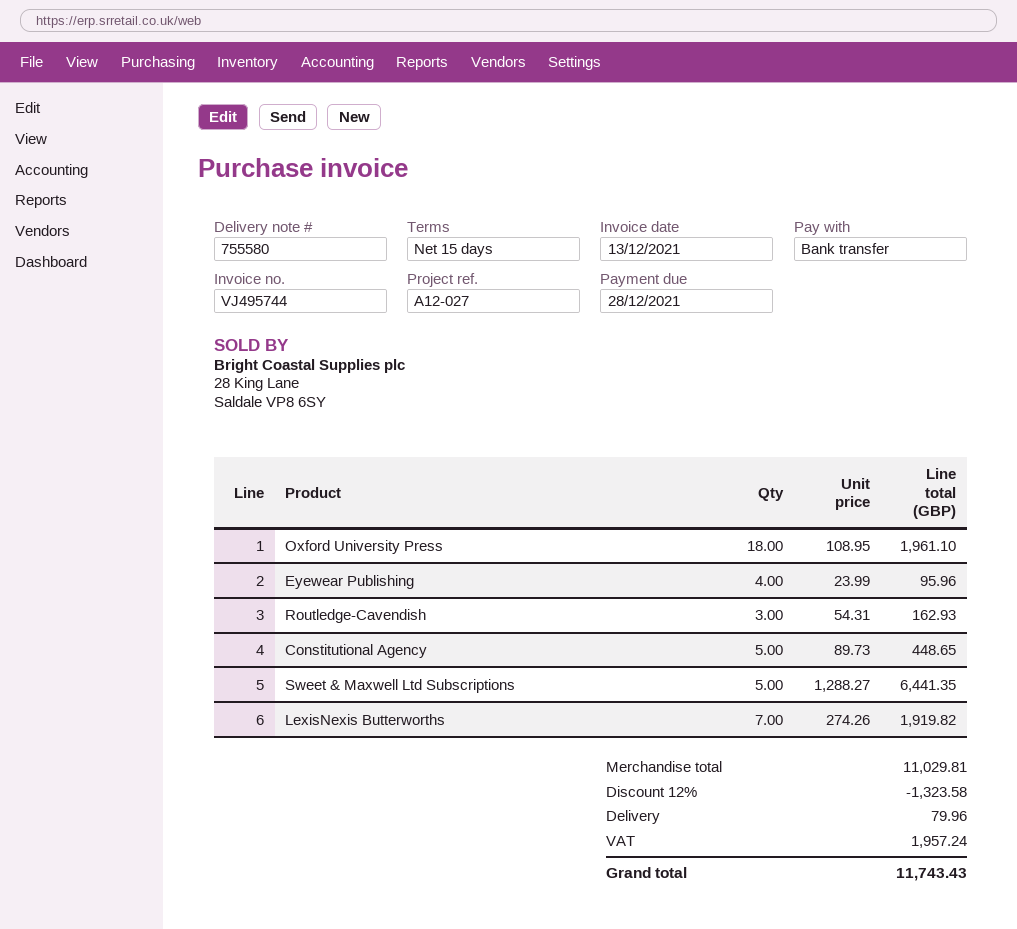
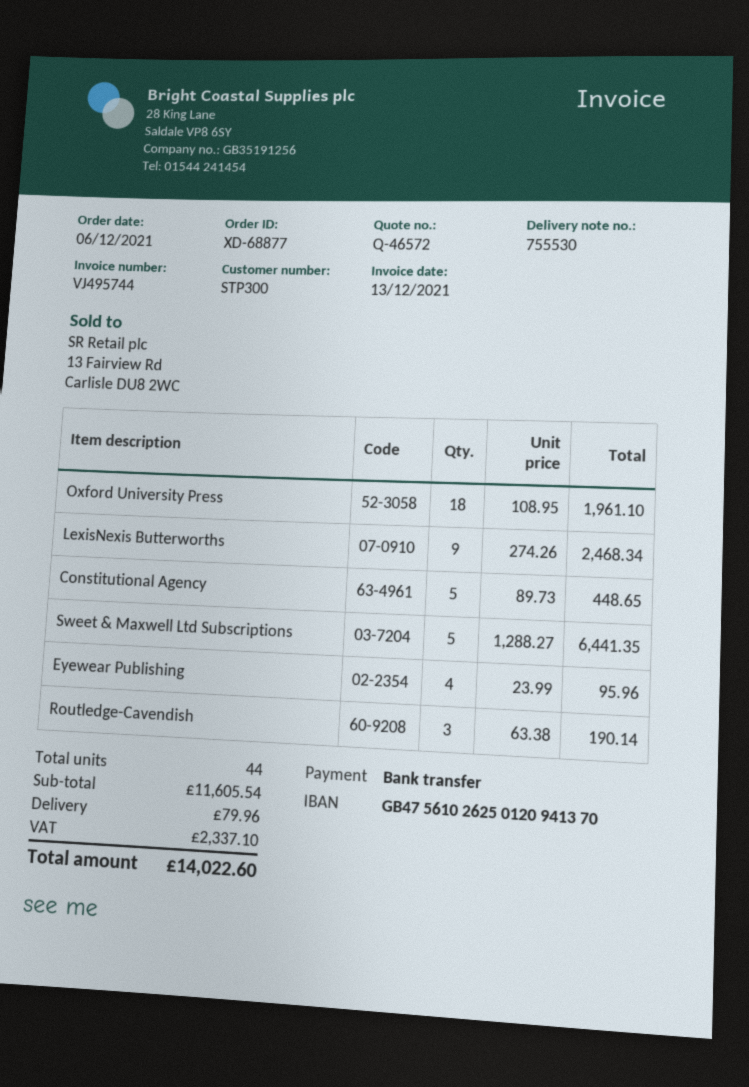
delivery note number: 755580 -> 755530
Routledge-Cavendish: 3 x 54.31 = 162.93 -> 3 x 63.38 = 190.14
LexisNexis Butterworths: 7 x 274.26 = 1919.82 -> 9 x 274.26 = 2468.34
subtotal: 11029.81 -> 11605.54
discount: 12% = 1323.58 -> none
tax: 1957.24 -> 2337.10
total: 11743.43 -> 14022.60

